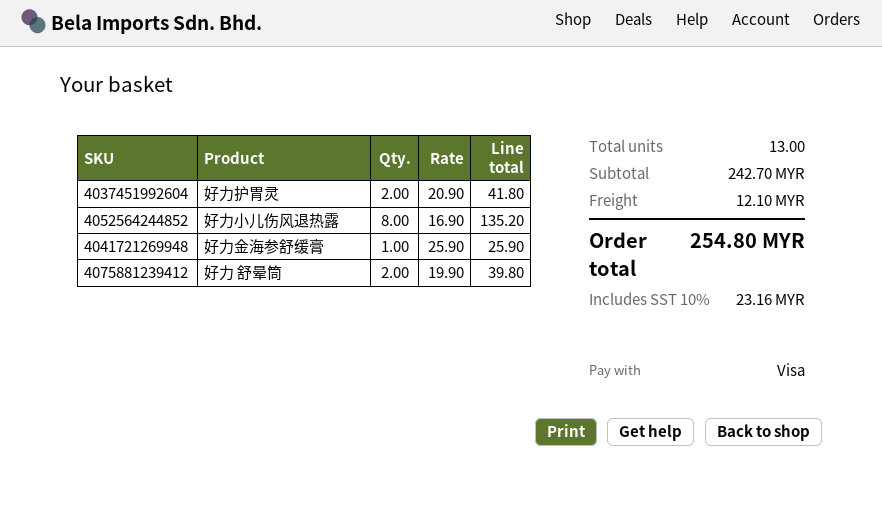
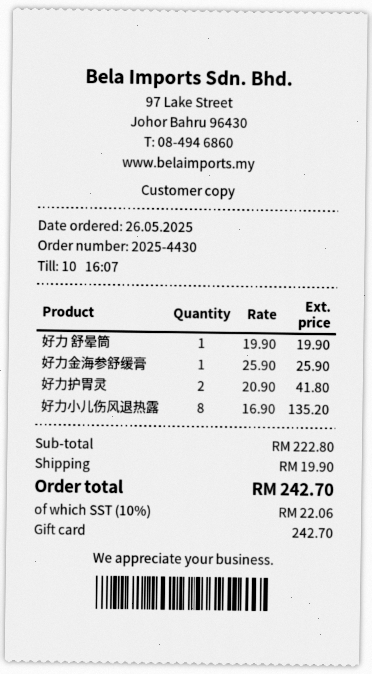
payment method: Visa -> gift card
好力 舒晕筒: 2 x 19.90 = 39.80 -> 1 x 19.90 = 19.90
subtotal: 242.70 -> 222.80
shipping: 12.10 -> 19.90
tax: 10% = 23.16 -> 10% = 22.06
total: 254.80 -> 242.70

